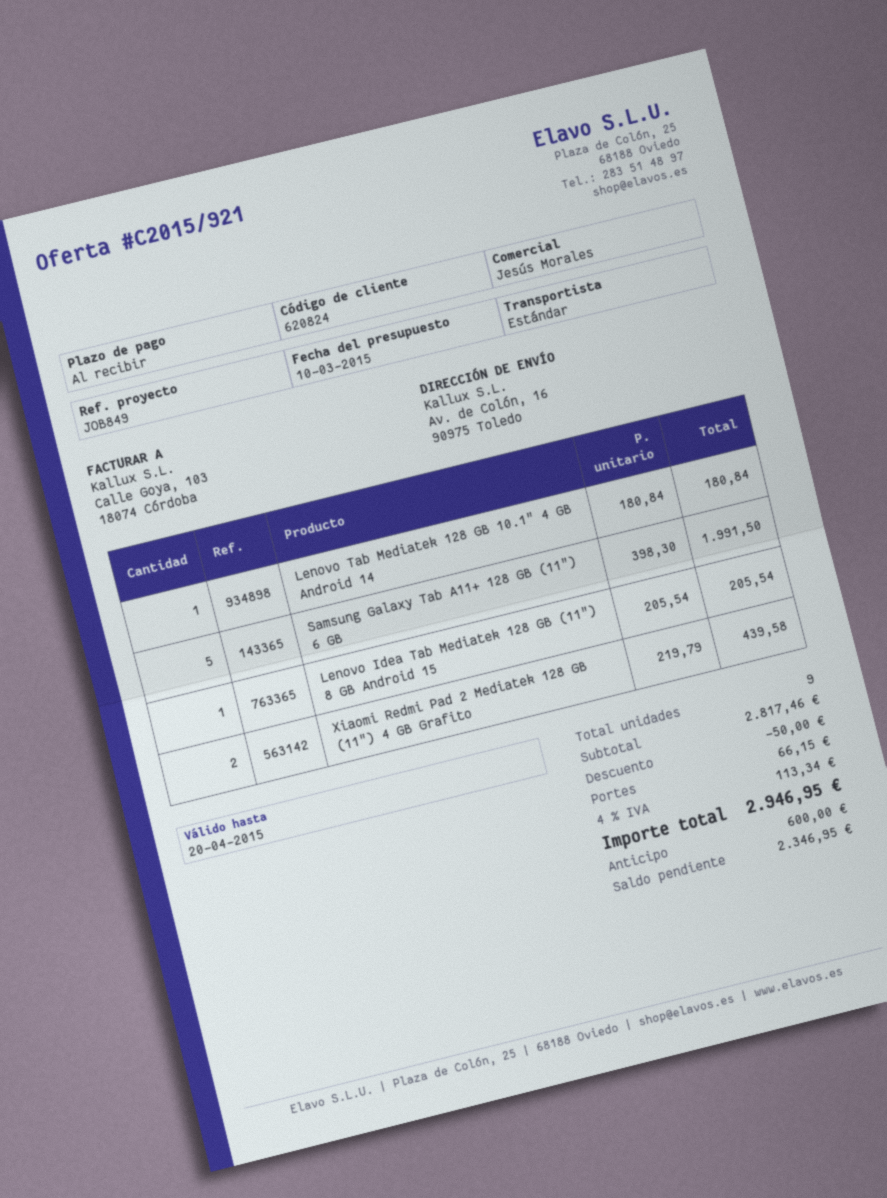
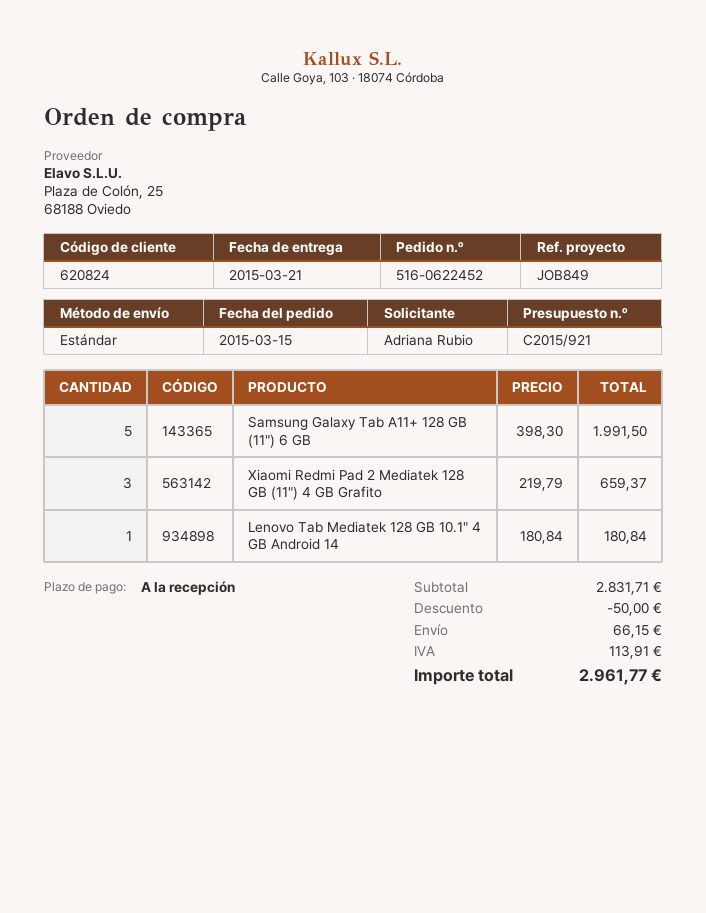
Lenovo Idea Tab Mediatek 128 GB (11") 8 GB Android 15: 1 x 205.54 = 205.54 -> none
Xiaomi Redmi Pad 2 Mediatek 128 GB (11") 4 GB Grafito: 2 x 219.79 = 439.58 -> 3 x 219.79 = 659.37
subtotal: 2817.46 -> 2831.71
tax: 113.34 -> 113.91
total: 2946.95 -> 2961.77

